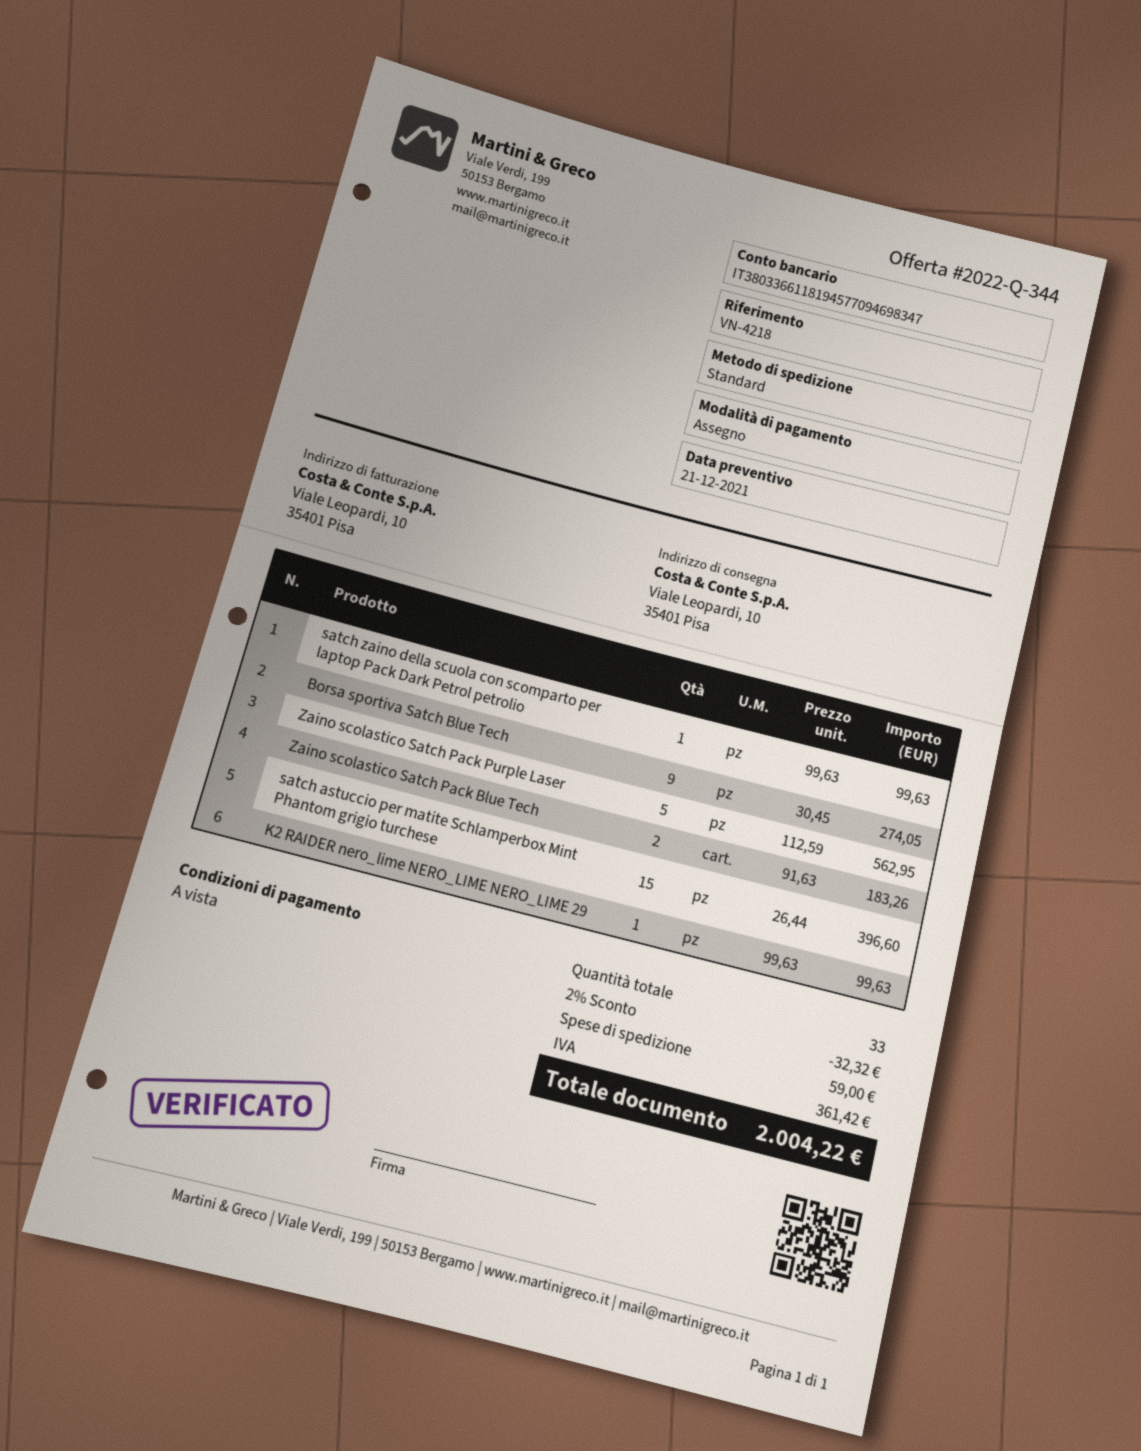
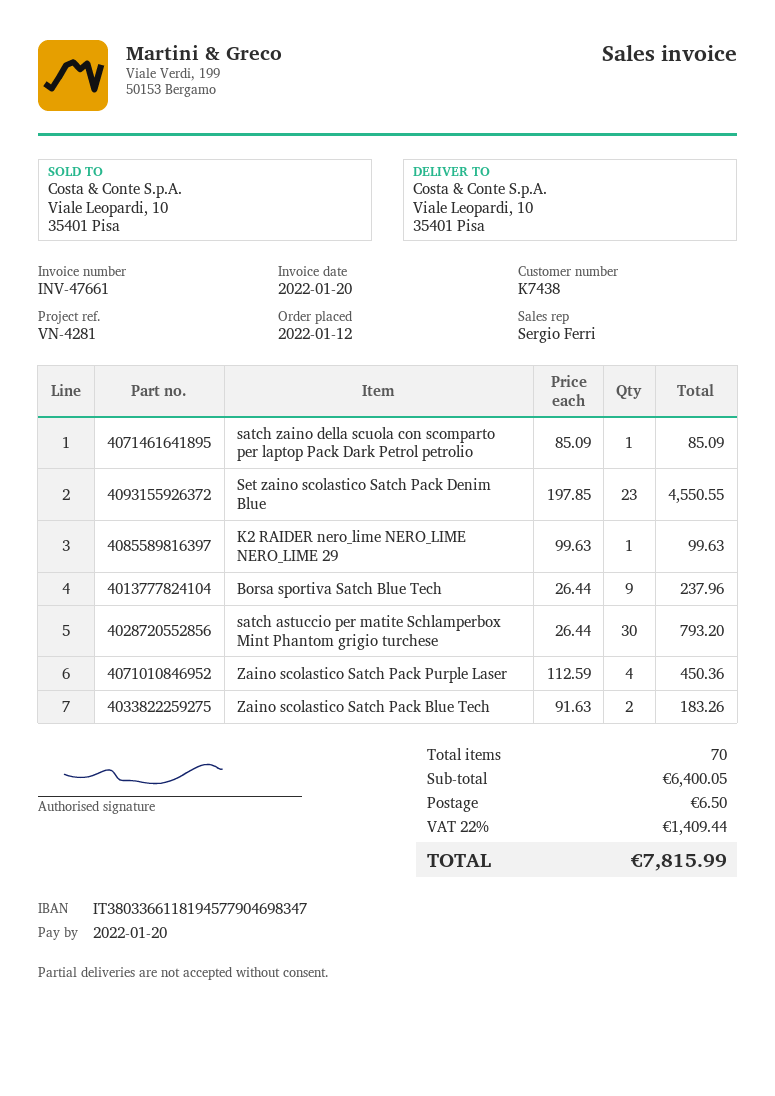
reference: VN-4218 -> VN-4281
bank account: IT3803366118194577094698347 -> IT3803366118194577904698347
satch zaino della scuola con scomparto per laptop Pack Dark Petrol petrolio: 1 x 99.63 = 99.63 -> 1 x 85.09 = 85.09
Borsa sportiva Satch Blue Tech: 9 x 30.45 = 274.05 -> 9 x 26.44 = 237.96
Zaino scolastico Satch Pack Purple Laser: 5 x 112.59 = 562.95 -> 4 x 112.59 = 450.36
satch astuccio per matite Schlamperbox Mint Phantom grigio turchese: 15 x 26.44 = 396.60 -> 30 x 26.44 = 793.20
Set zaino scolastico Satch Pack Denim Blue: none -> 23 x 197.85 = 4550.55
total quantity: 33 -> 70
discount: 2% = 32.32 -> none
shipping: 59.00 -> 6.50
tax: 361.42 -> 1409.44
total: 2004.22 -> 7815.99

